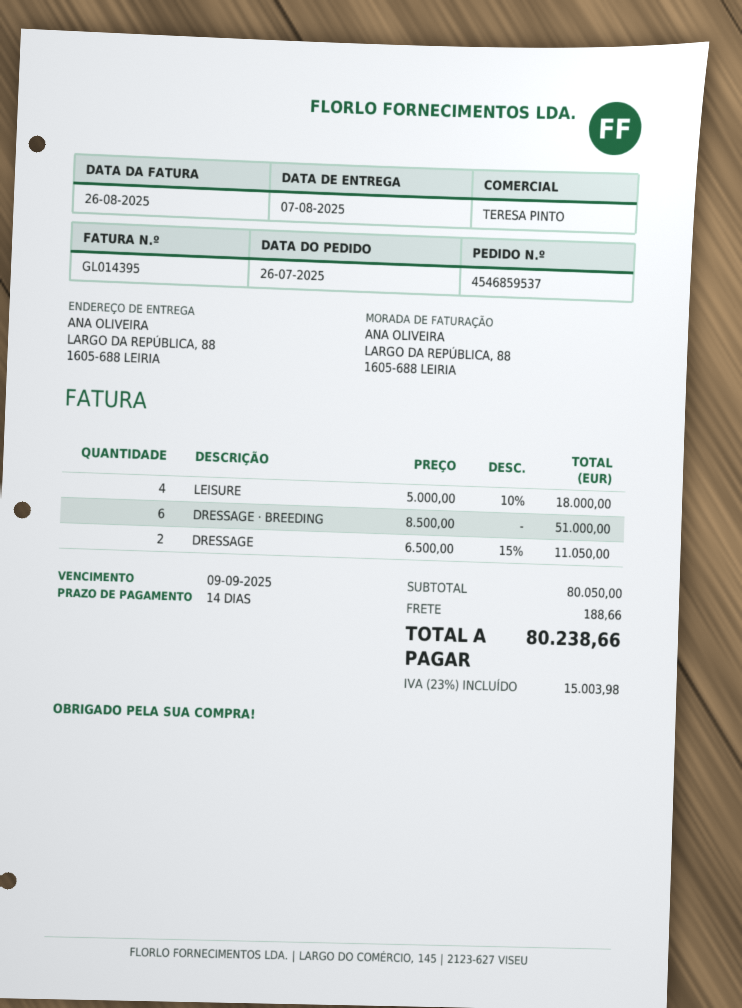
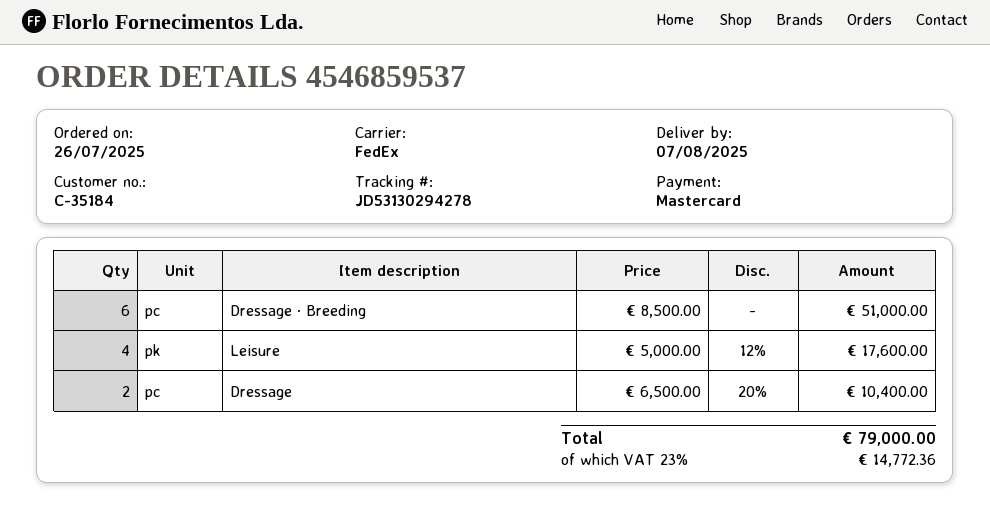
LEISURE: 4 x 5000.00 - 10% = 18000.00 -> 4 x 5000.00 - 12% = 17600.00
DRESSAGE: 2 x 6500.00 - 15% = 11050.00 -> 2 x 6500.00 - 20% = 10400.00
shipping: 188.66 -> none
tax: 23% = 15003.98 -> 23% = 14772.36
total: 80238.66 -> 79000.00

